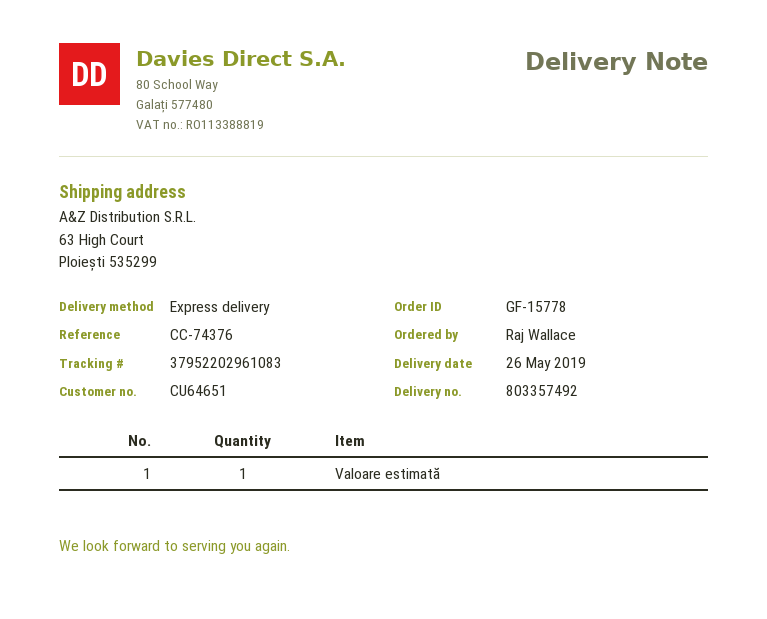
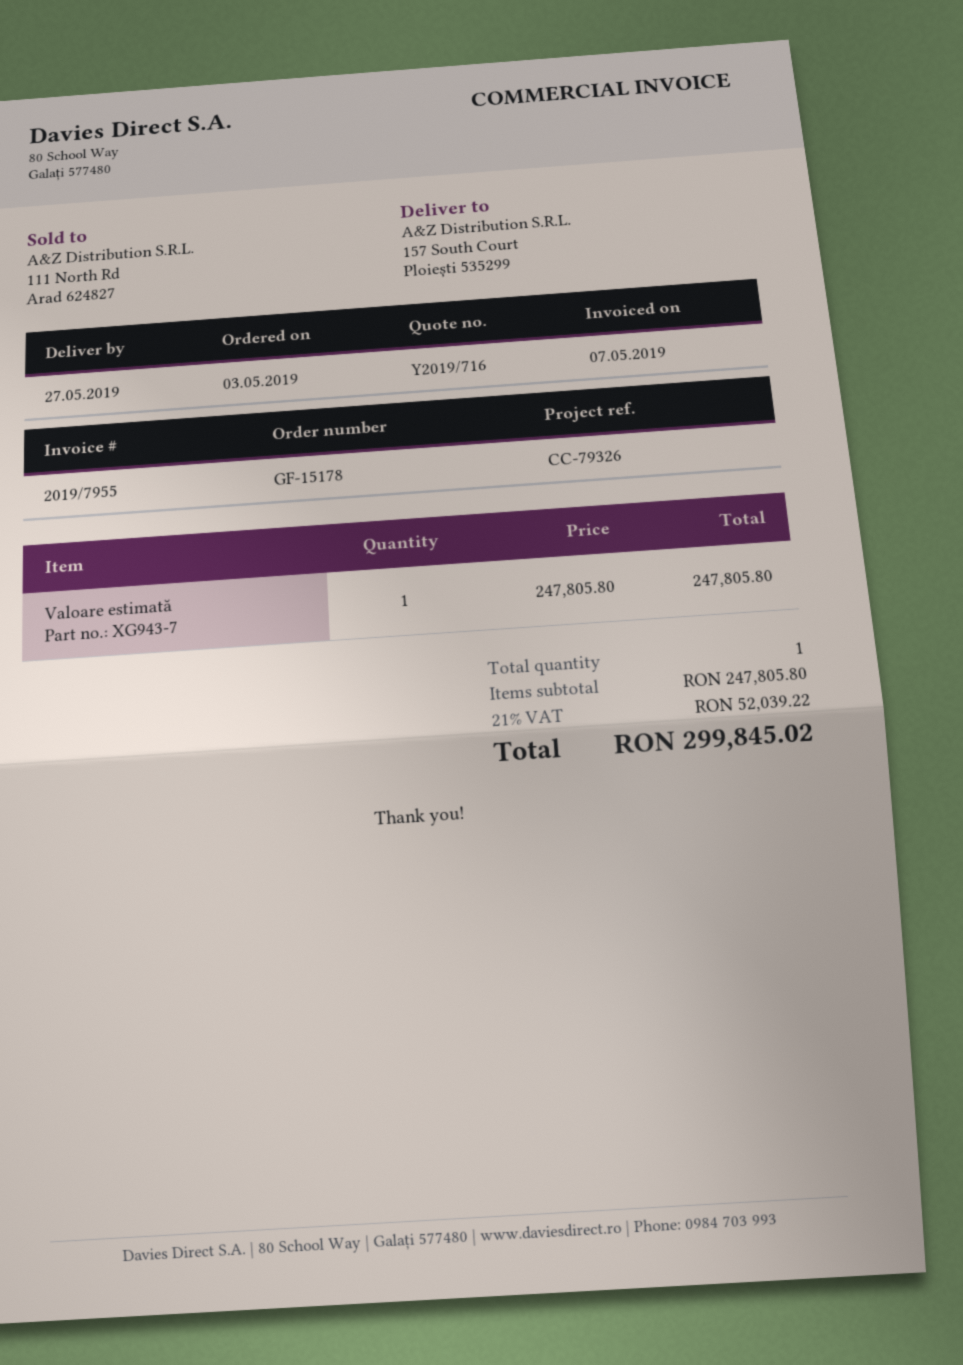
order number: GF-15778 -> GF-15178
delivery date: 2019-05-26 -> 2019-05-27
reference: CC-74376 -> CC-79326
ship to: 63 High Court, Ploiești 535299 -> 157 South Court, Ploiești 535299

